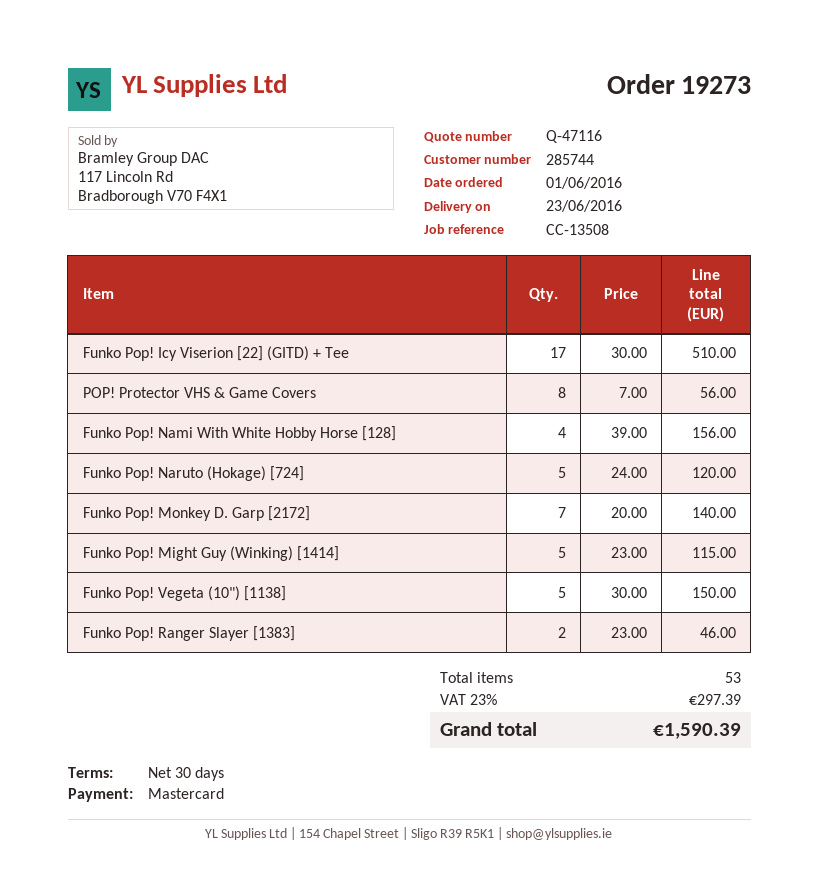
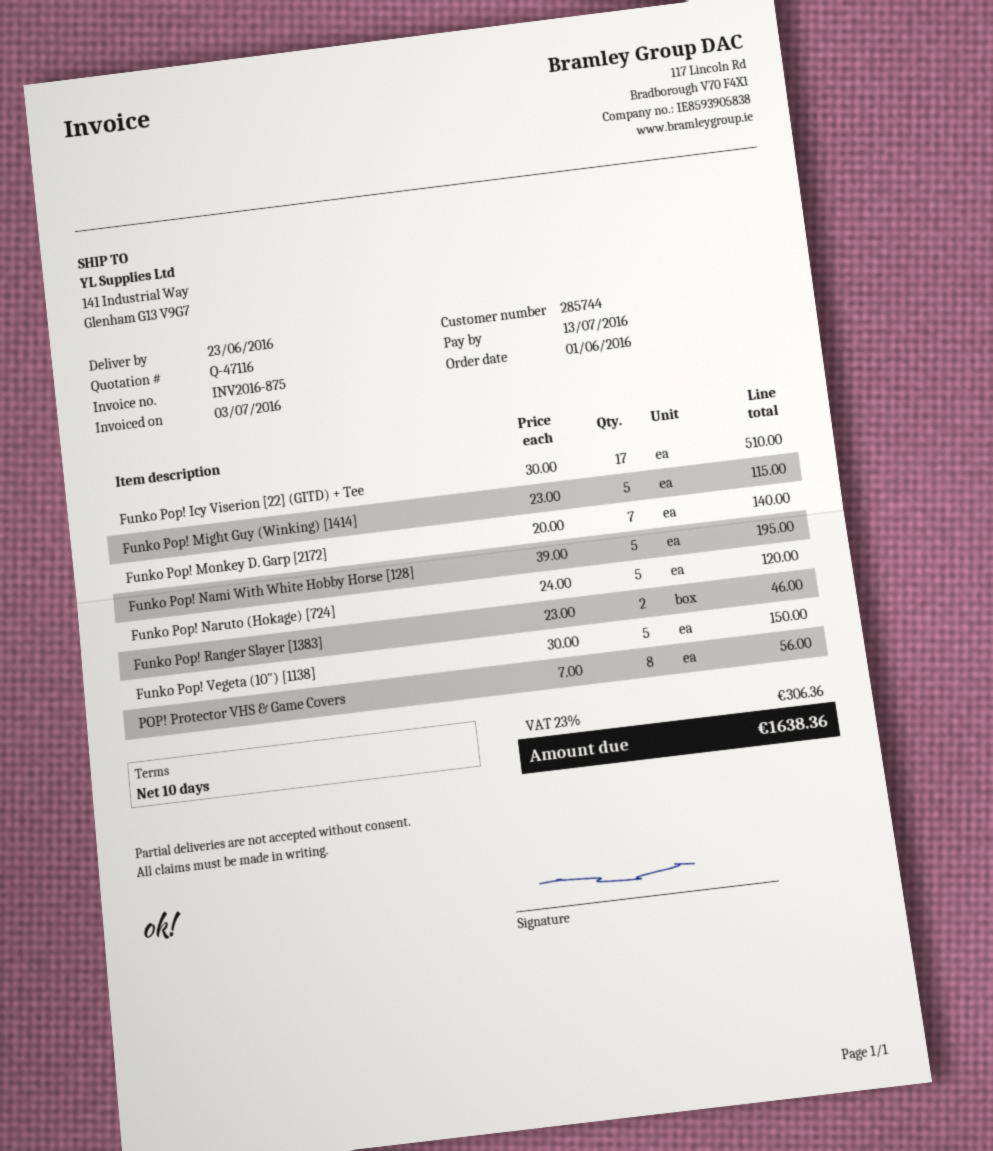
payment terms: 30 days -> 10 days
Funko Pop! Nami With White Hobby Horse [128]: 4 x 39.00 = 156.00 -> 5 x 39.00 = 195.00
tax: 23% = 297.39 -> 23% = 306.36
total: 1590.39 -> 1638.36

